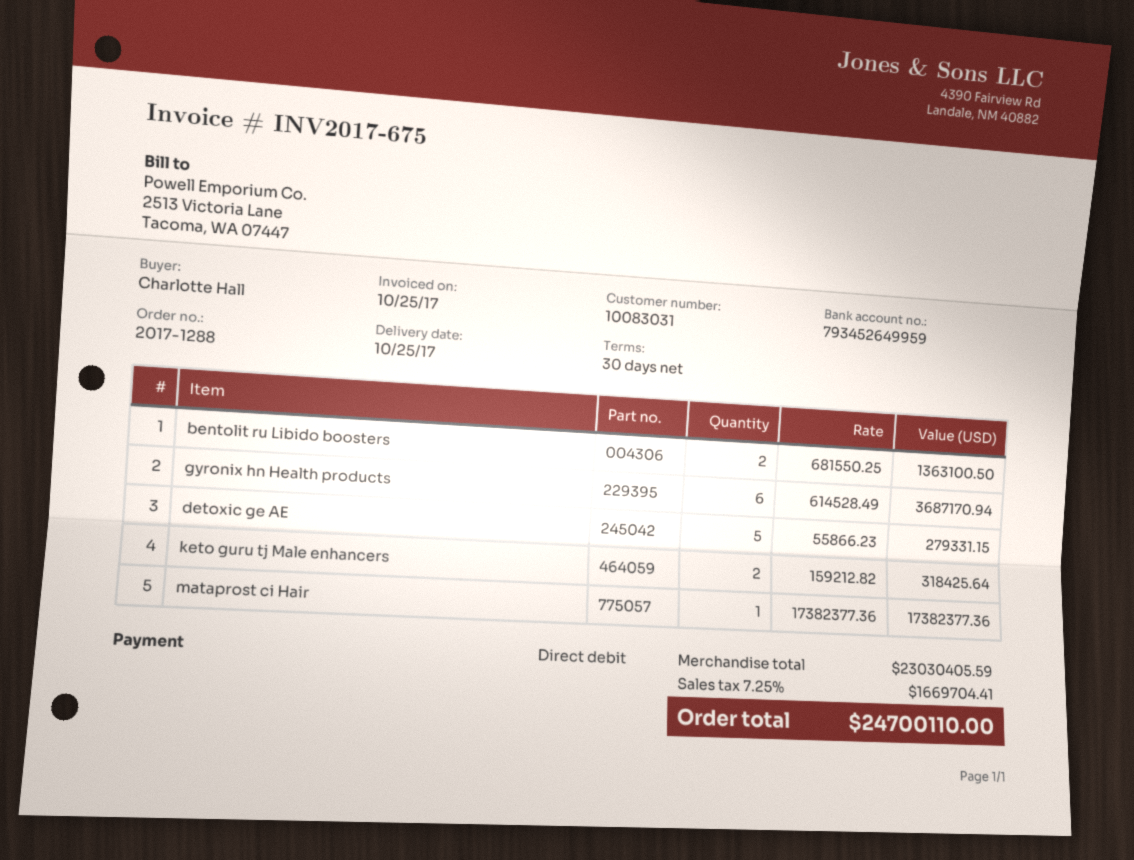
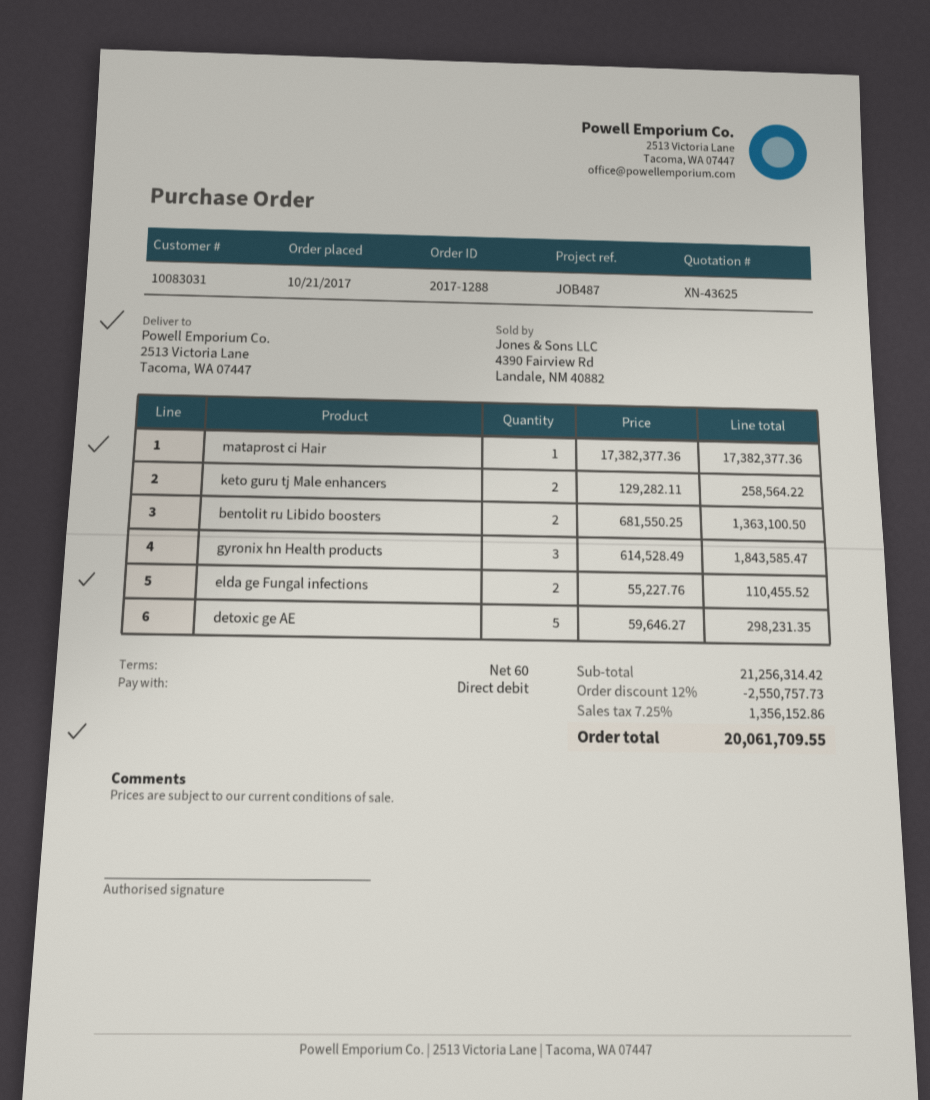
payment terms: 30 days -> 60 days
gyronix hn Health products: 6 x 614528.49 = 3687170.94 -> 3 x 614528.49 = 1843585.47
detoxic ge AE: 5 x 55866.23 = 279331.15 -> 5 x 59646.27 = 298231.35
keto guru tj Male enhancers: 2 x 159212.82 = 318425.64 -> 2 x 129282.11 = 258564.22
elda ge Fungal infections: none -> 2 x 55227.76 = 110455.52
subtotal: 23030405.59 -> 21256314.42
discount: none -> 12% = 2550757.73
tax: 7.25% = 1669704.41 -> 7.25% = 1356152.86
total: 24700110.00 -> 20061709.55

